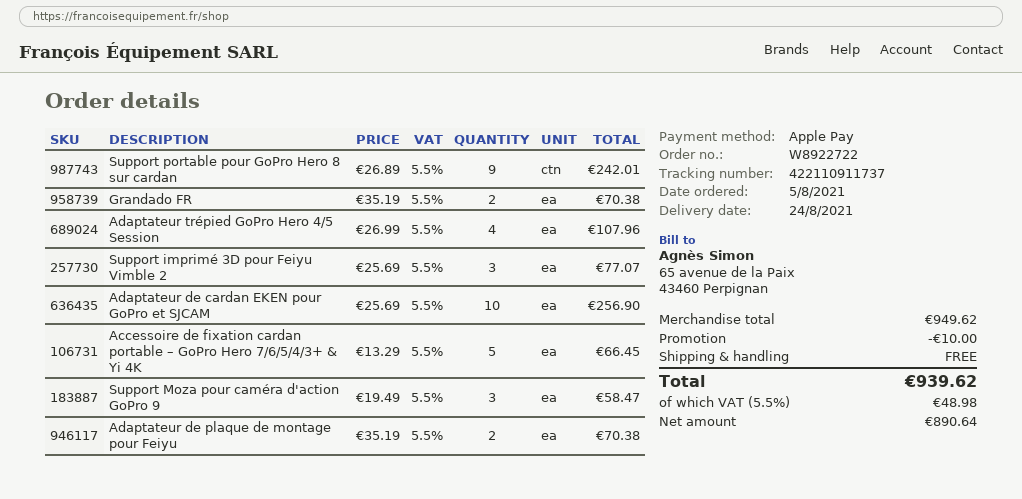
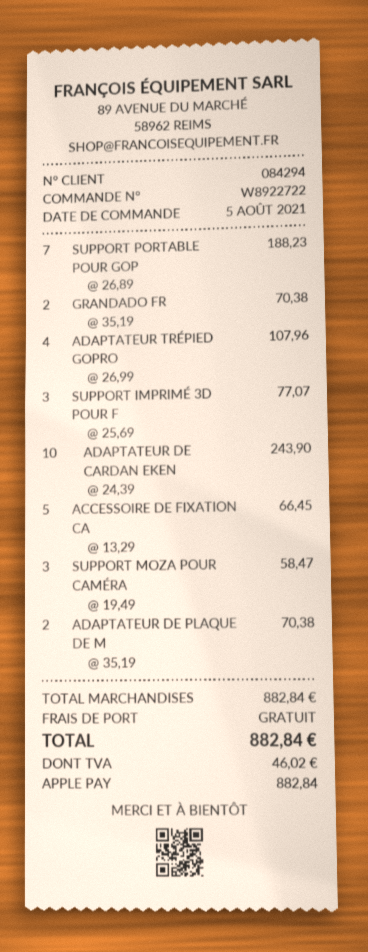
Support portable pour GoPro Hero 8 sur cardan: 9 x 26.89 = 242.01 -> 7 x 26.89 = 188.23
Adaptateur de cardan EKEN pour GoPro et SJCAM: 10 x 25.69 = 256.90 -> 10 x 24.39 = 243.90
subtotal: 949.62 -> 882.84
discount: 10.00 -> none
tax: 48.98 -> 46.02
total: 939.62 -> 882.84

